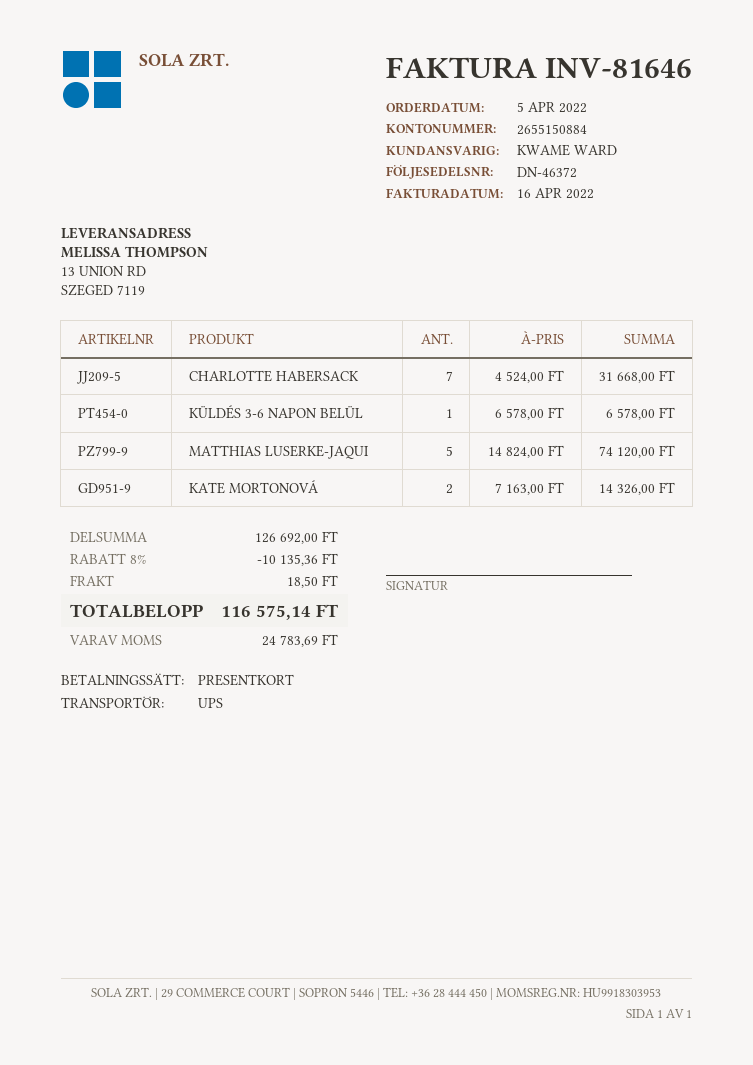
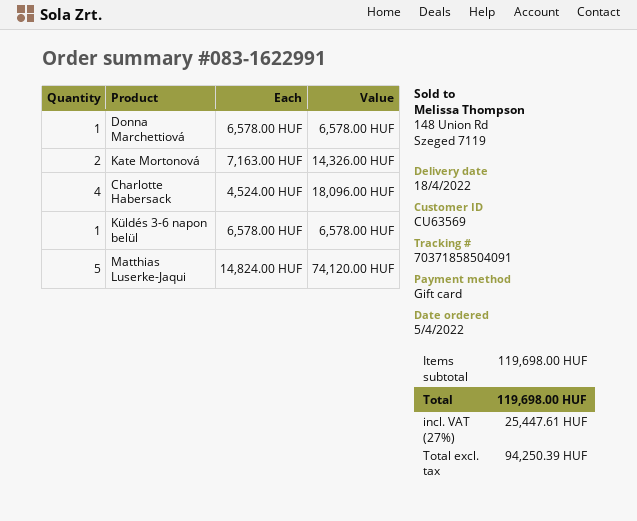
CHARLOTTE HABERSACK: 7 x 4524.00 = 31668.00 -> 4 x 4524.00 = 18096.00
Donna Marchettiová: none -> 1 x 6578.00 = 6578.00
subtotal: 126692.00 -> 119698.00
discount: 8% = 10135.36 -> none
shipping: 18.50 -> none
tax: 24783.69 -> 25447.61
total: 116575.14 -> 119698.00

